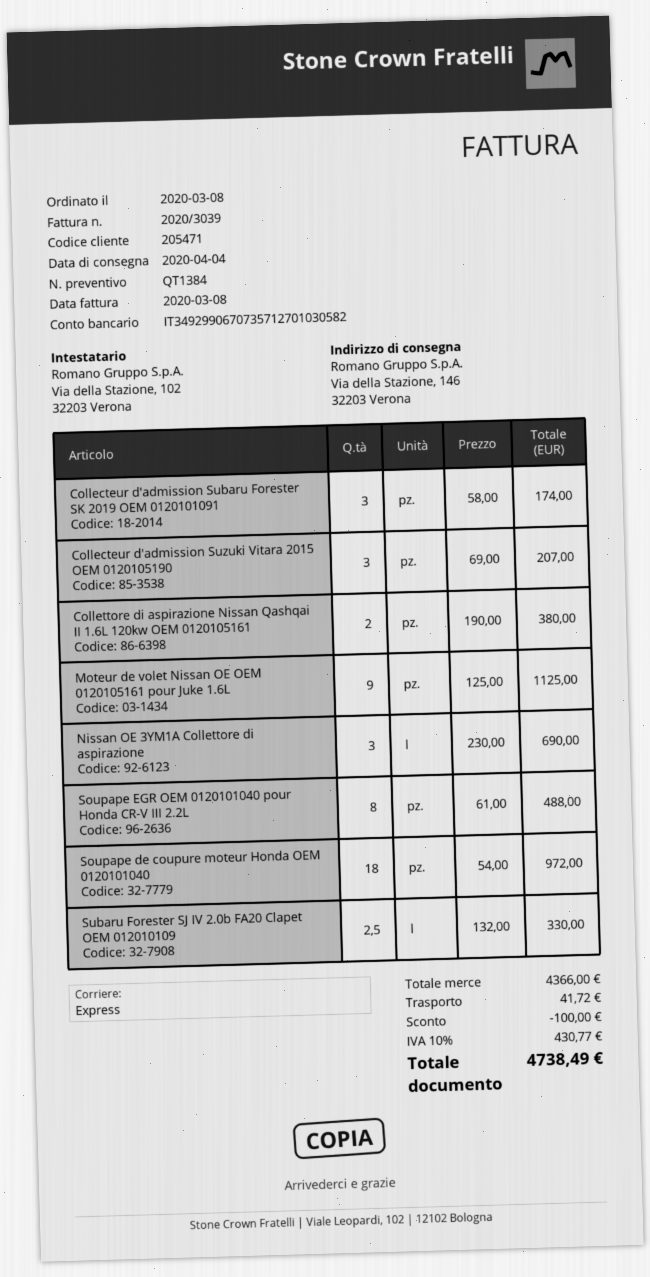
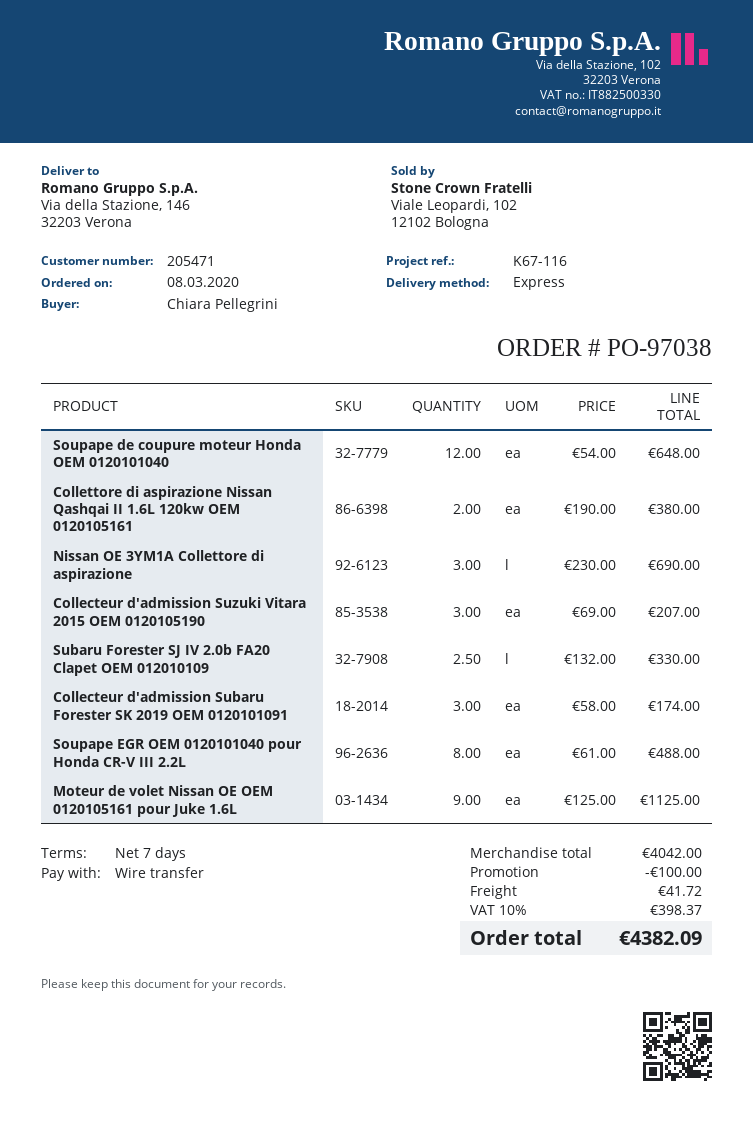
Soupape de coupure moteur Honda OEM 0120101040: 18 x 54.00 = 972.00 -> 12 x 54.00 = 648.00
subtotal: 4366.00 -> 4042.00
tax: 10% = 430.77 -> 10% = 398.37
total: 4738.49 -> 4382.09

